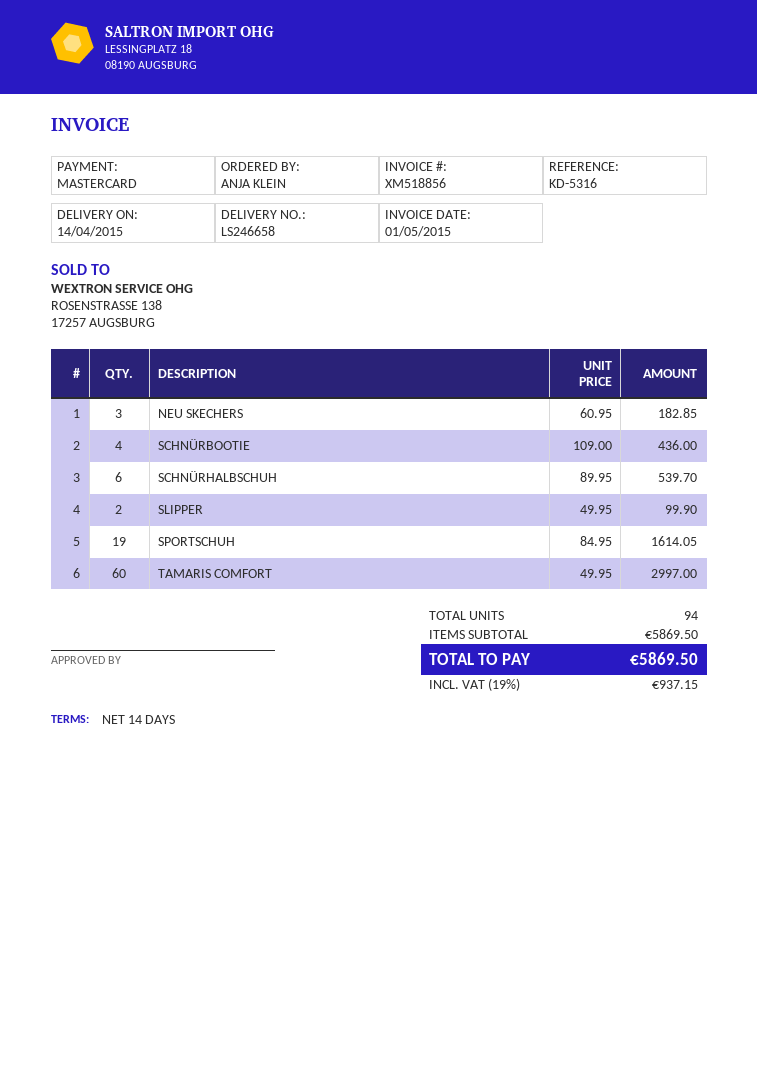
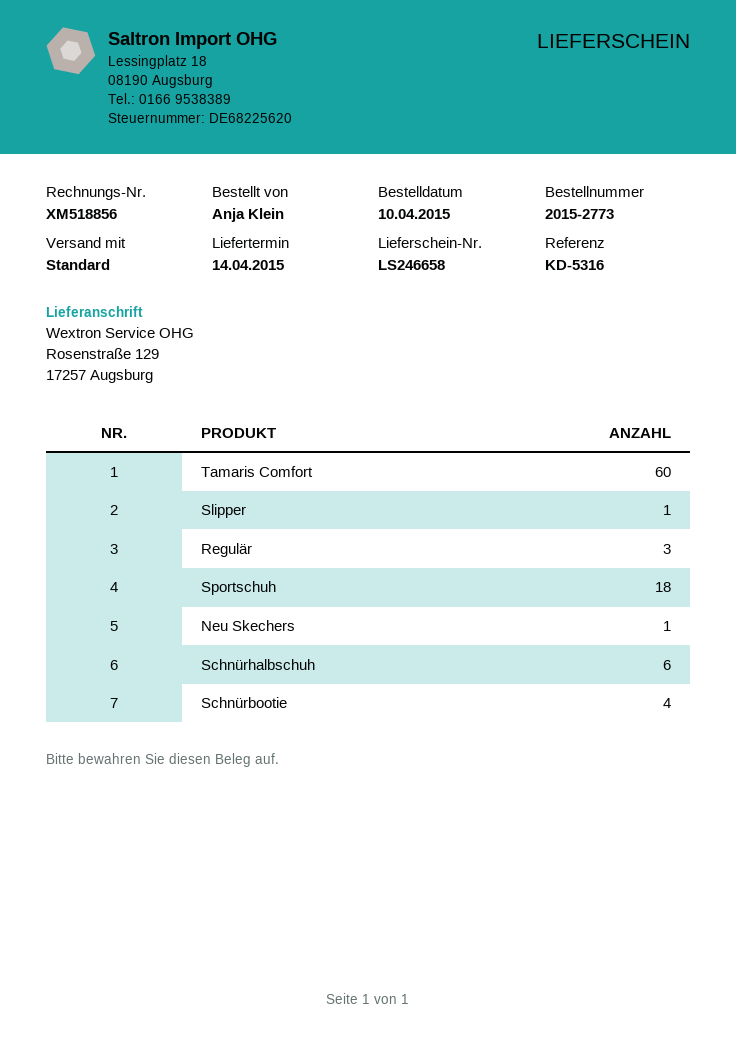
NEU SKECHERS: 3 -> 1
SLIPPER: 2 -> 1
SPORTSCHUH: 19 -> 18
Regulär: none -> 3

